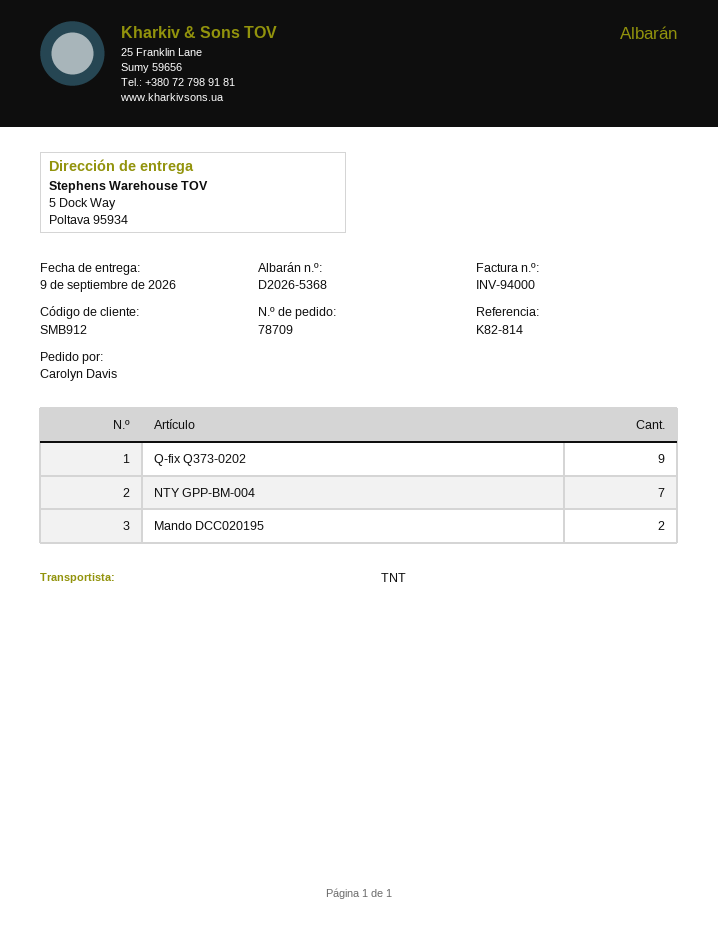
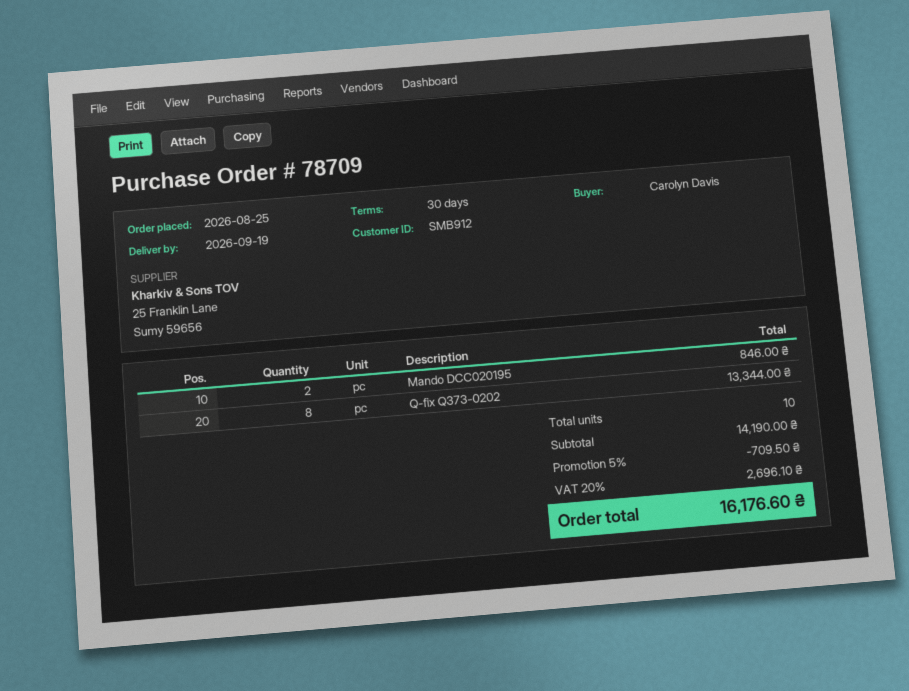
delivery date: 2026-09-09 -> 2026-09-19
Q-fix Q373-0202: 9 -> 8
NTY GPP-BM-004: 7 -> none

